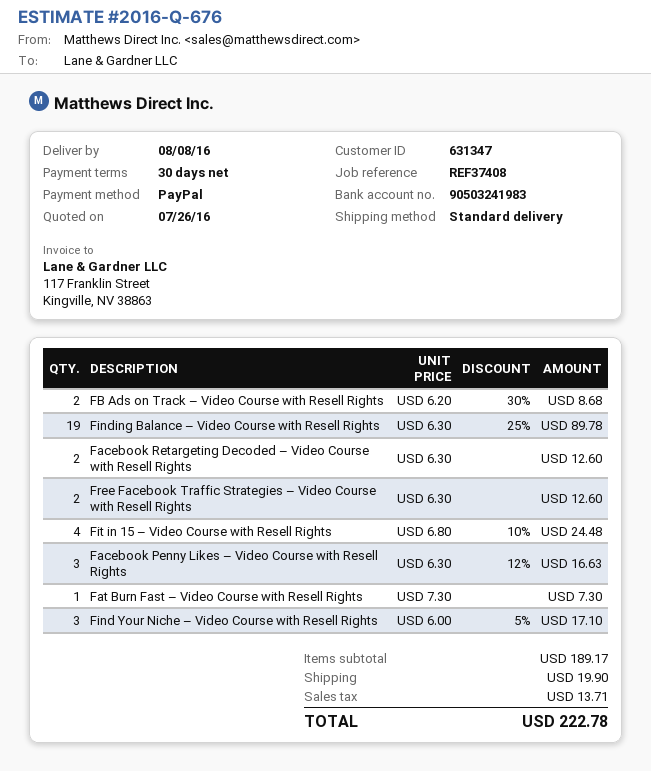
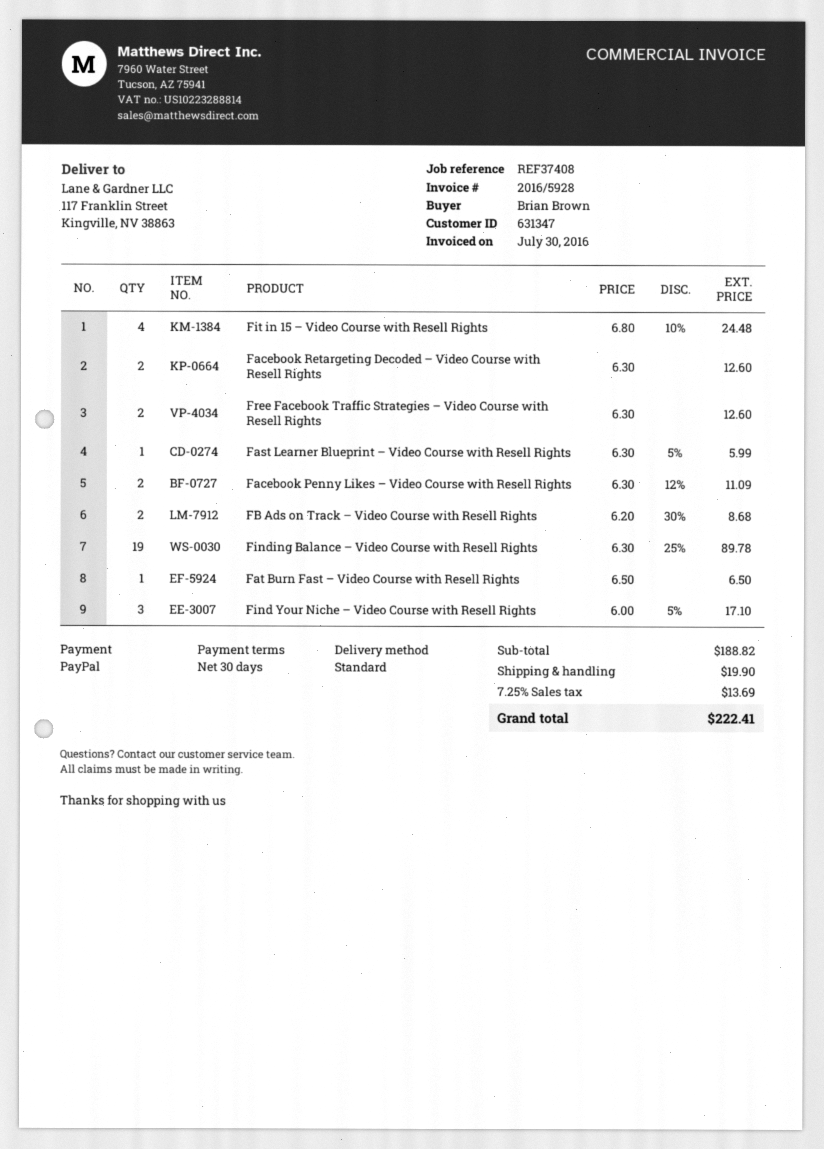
Facebook Penny Likes – Video Course with Resell Rights: 3 x 6.30 - 12% = 16.63 -> 2 x 6.30 - 12% = 11.09
Fat Burn Fast – Video Course with Resell Rights: 1 x 7.30 = 7.30 -> 1 x 6.50 = 6.50
Fast Learner Blueprint – Video Course with Resell Rights: none -> 1 x 6.30 - 5% = 5.99
subtotal: 189.17 -> 188.82
tax: 13.71 -> 13.69
total: 222.78 -> 222.41

